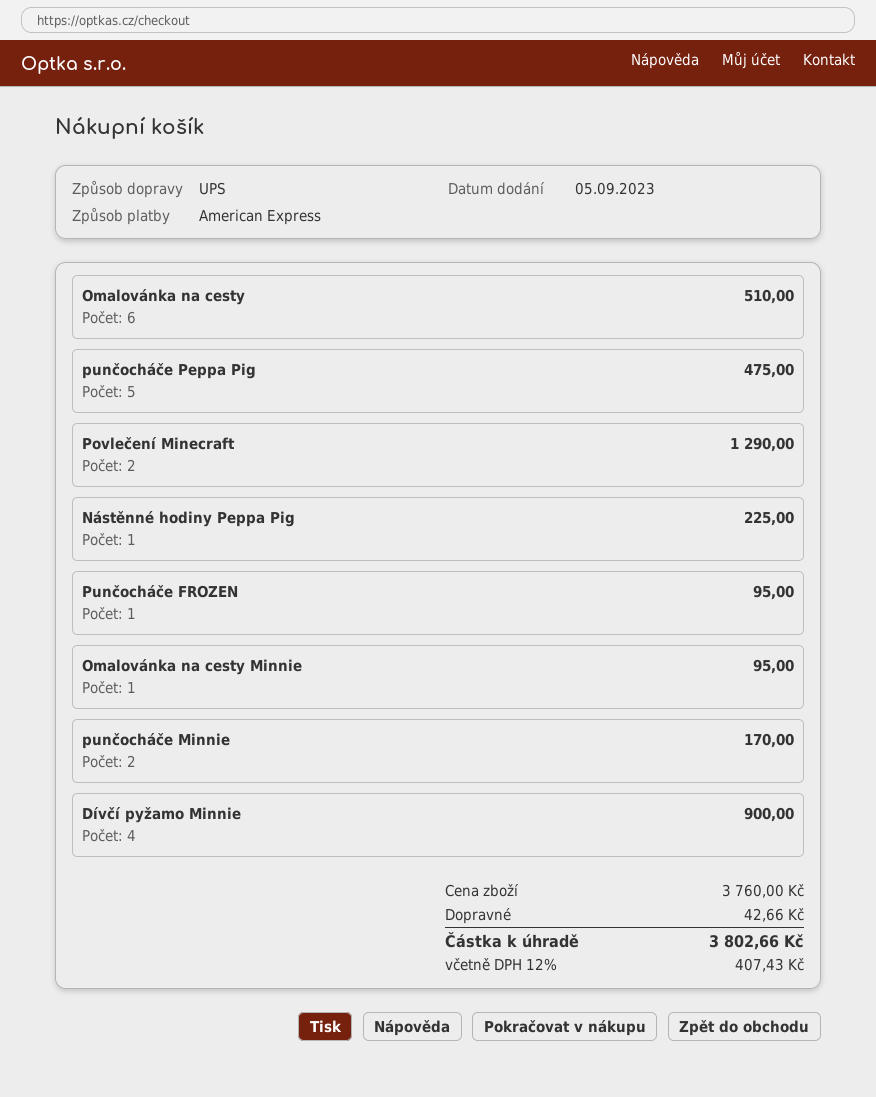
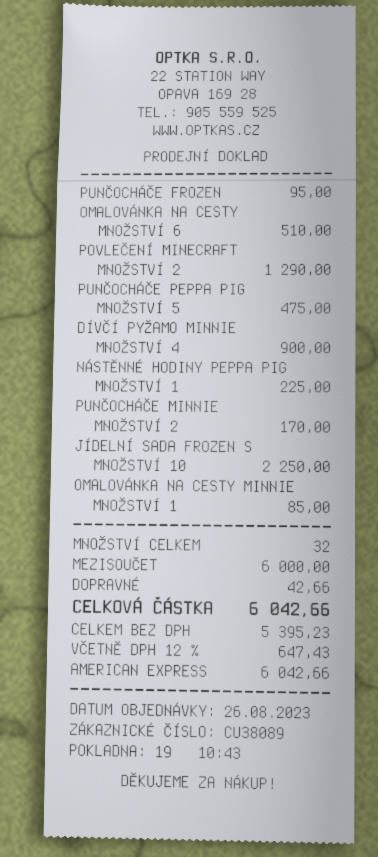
Omalovánka na cesty Minnie: 1 for 95.00 -> 1 for 85.00
JÍDELNÍ SADA FROZEN S: none -> 10 for 2250.00
subtotal: 3760.00 -> 6000.00
tax: 12% = 407.43 -> 12% = 647.43
total: 3802.66 -> 6042.66

